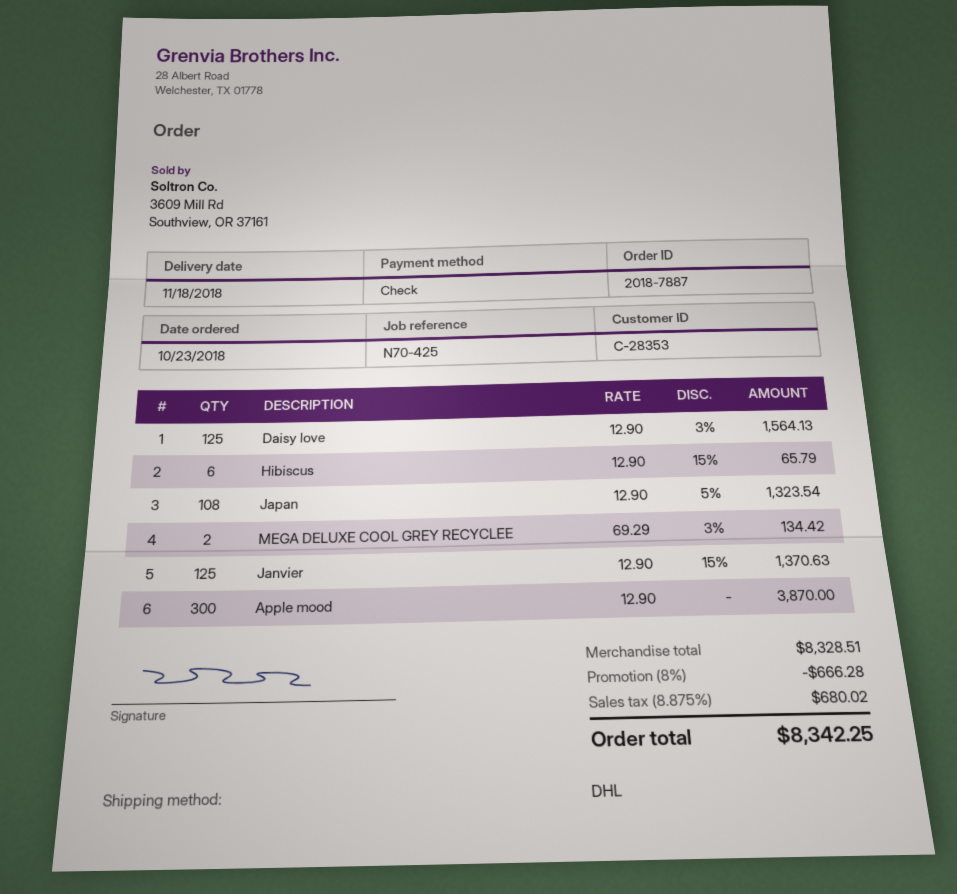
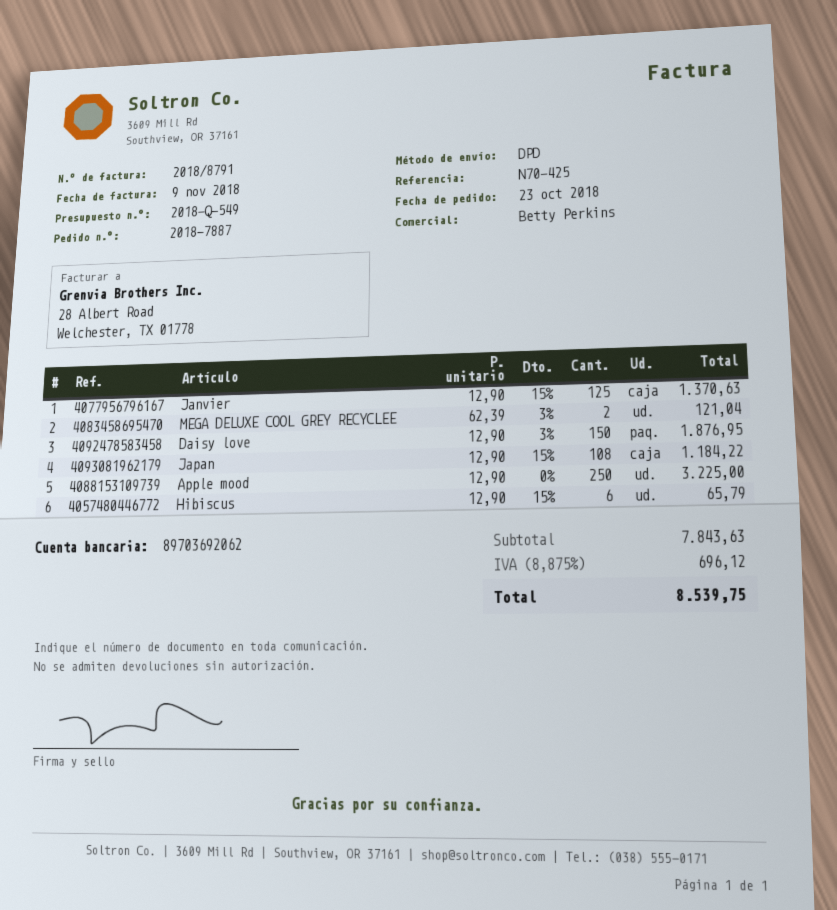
shipping method: DHL -> DPD
Daisy love: 125 x 12.90 - 3% = 1564.13 -> 150 x 12.90 - 3% = 1876.95
Japan: 108 x 12.90 - 5% = 1323.54 -> 108 x 12.90 - 15% = 1184.22
MEGA DELUXE COOL GREY RECYCLEE: 2 x 69.29 - 3% = 134.42 -> 2 x 62.39 - 3% = 121.04
Apple mood: 300 x 12.90 = 3870.00 -> 250 x 12.90 = 3225.00
subtotal: 8328.51 -> 7843.63
discount: 8% = 666.28 -> none
tax: 8.875% = 680.02 -> 8.875% = 696.12
total: 8342.25 -> 8539.75

